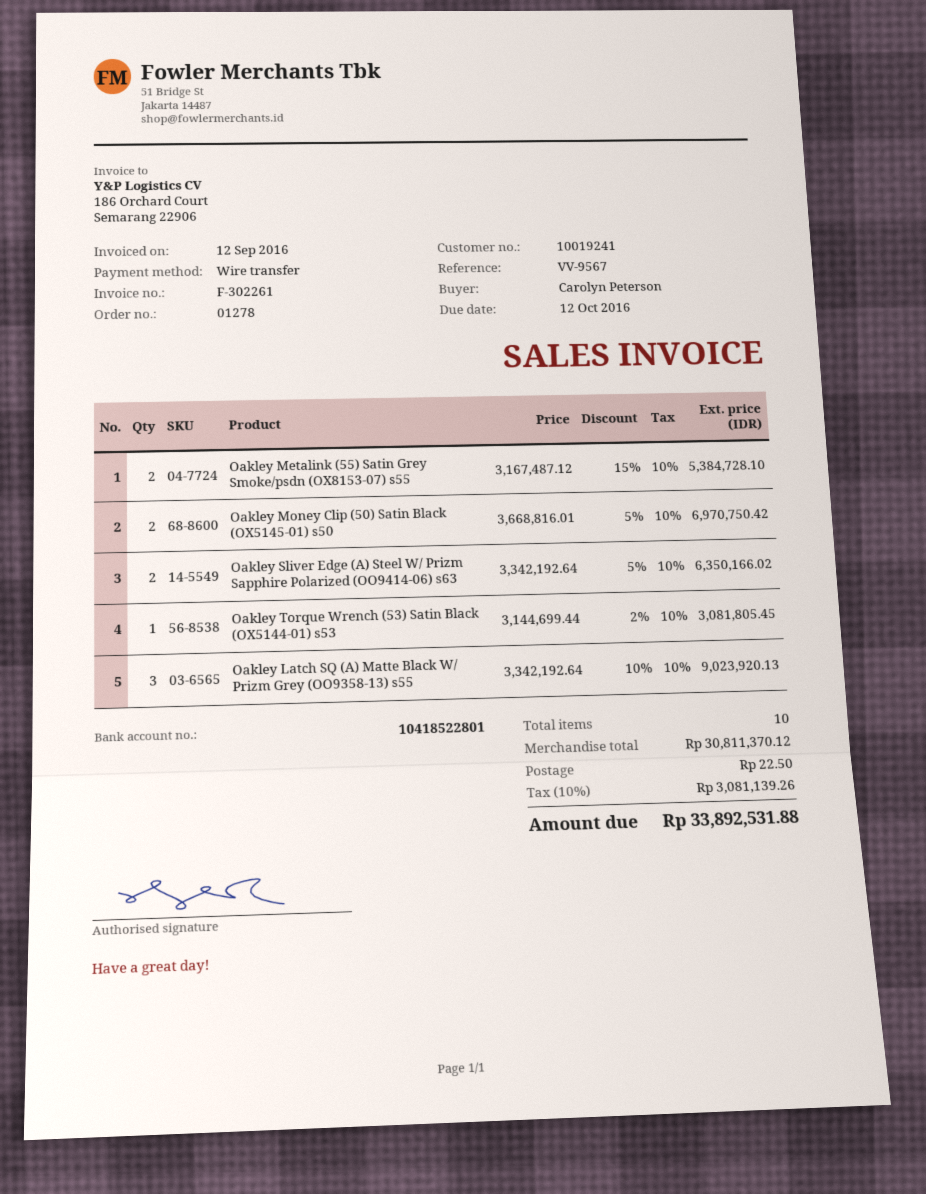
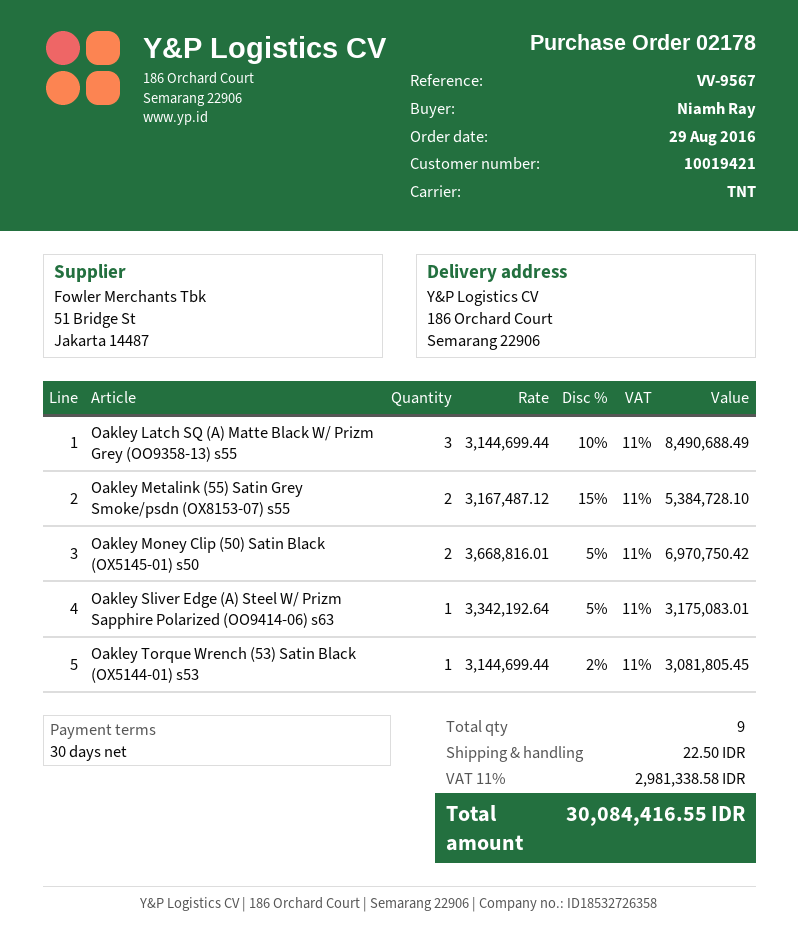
order number: 01278 -> 02178
customer number: 10019241 -> 10019421
ordered by: Carolyn Peterson -> Niamh Ray
Oakley Sliver Edge (A) Steel W/ Prizm Sapphire Polarized (OO9414-06) s63: 2 x 3342192.64 - 5% = 6350166.02 -> 1 x 3342192.64 - 5% = 3175083.01
Oakley Latch SQ (A) Matte Black W/ Prizm Grey (OO9358-13) s55: 3 x 3342192.64 - 10% = 9023920.13 -> 3 x 3144699.44 - 10% = 8490688.49
total quantity: 10 -> 9
tax: 10% = 3081139.26 -> 11% = 2981338.58
total: 33892531.88 -> 30084416.55

